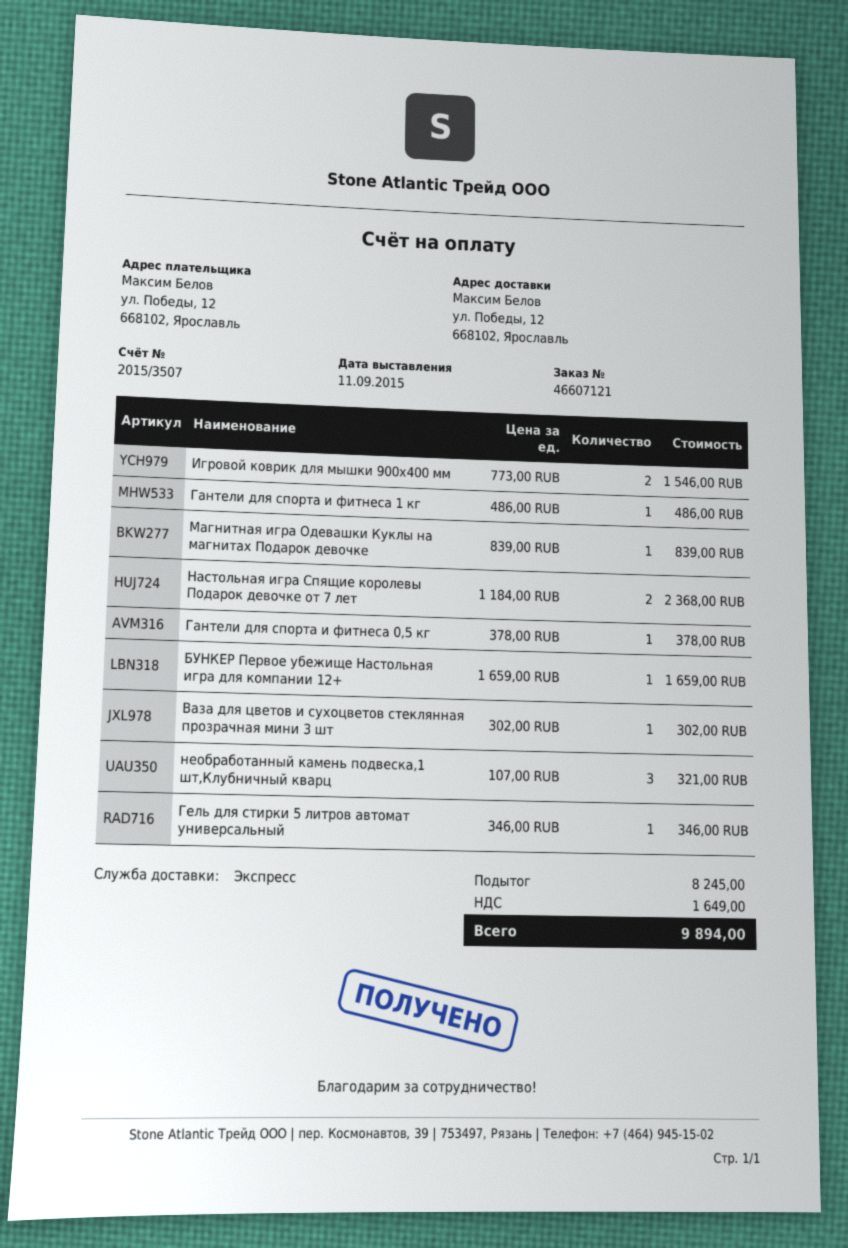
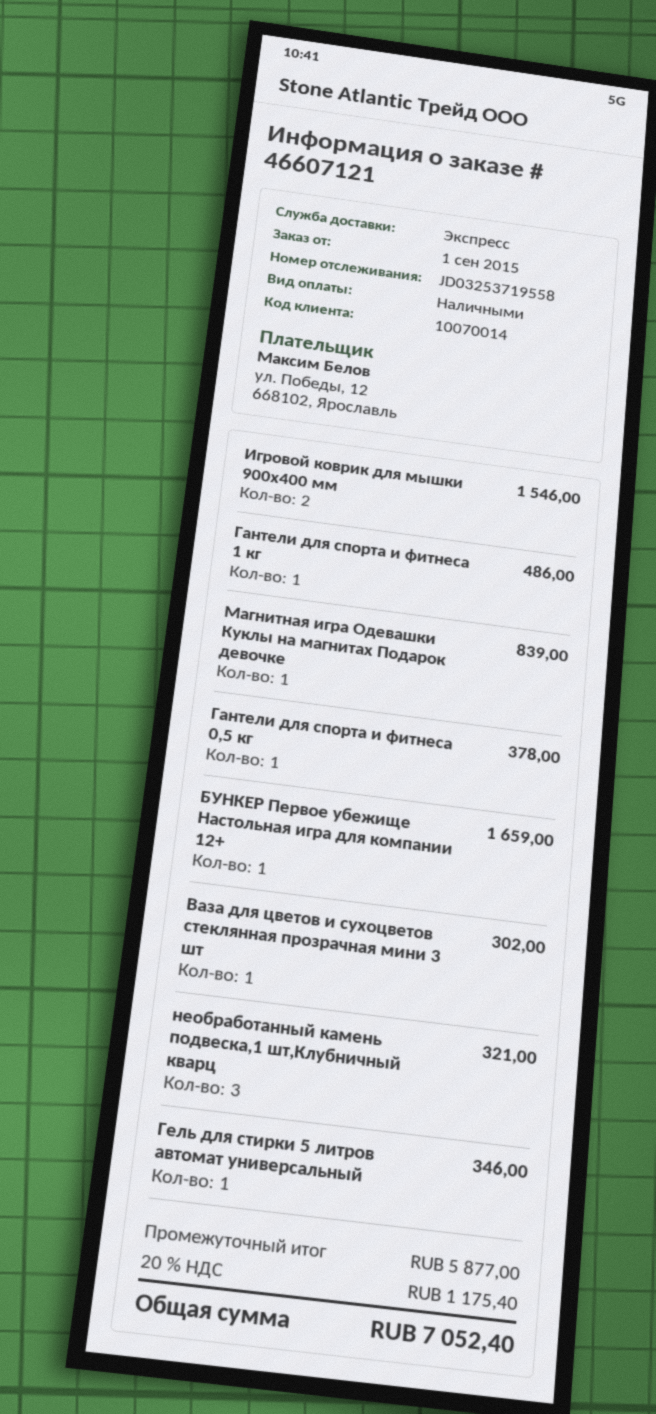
Настольная игра Спящие королевы Подарок девочке от 7 лет: 2 for 2368.00 -> none
subtotal: 8245.00 -> 5877.00
tax: 1649.00 -> 1175.40
total: 9894.00 -> 7052.40

